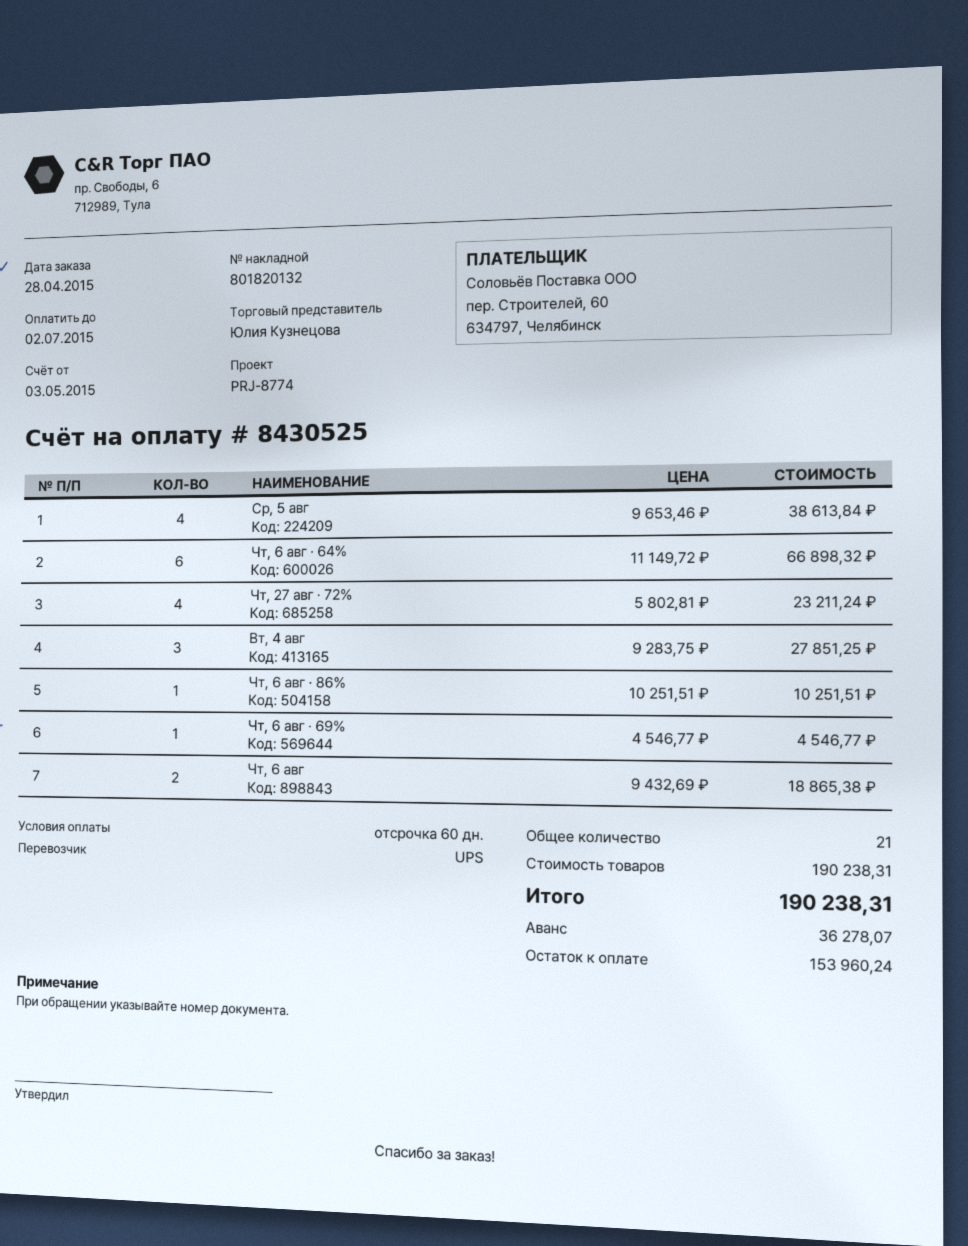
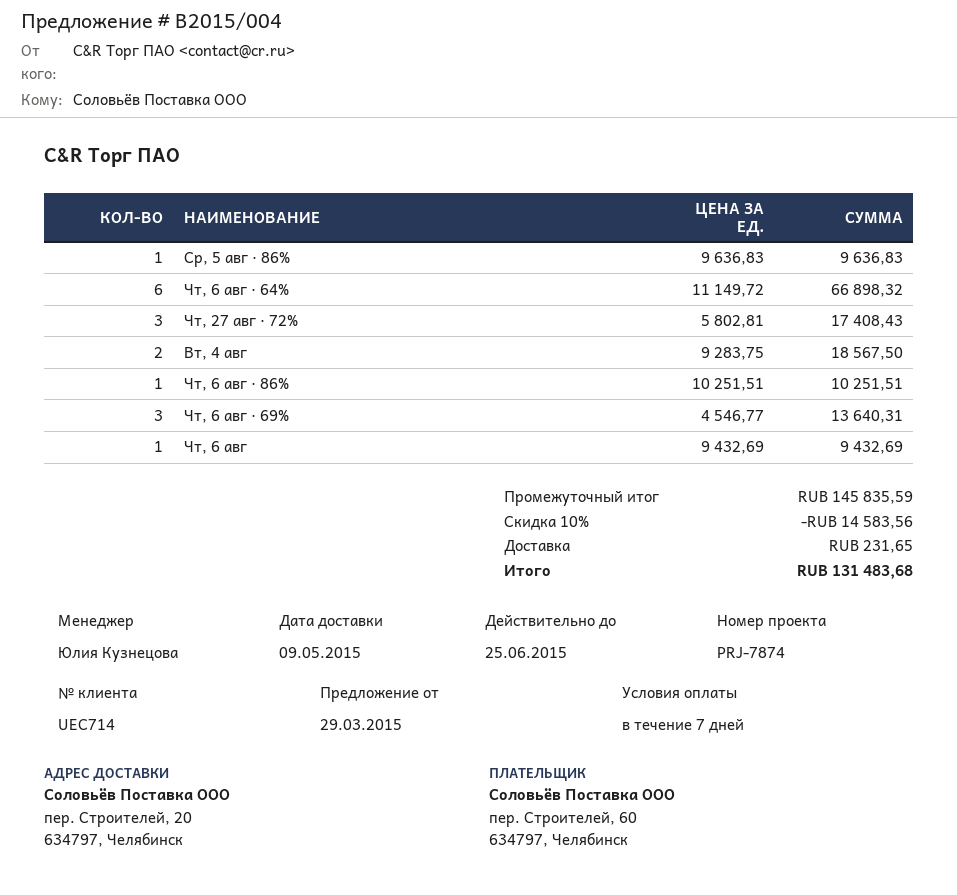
payment terms: 60 days -> 7 days
reference: PRJ-8774 -> PRJ-7874
Ср, 5 авг: 4 x 9653.46 = 38613.84 -> none
Чт, 27 авг · 72%: 4 x 5802.81 = 23211.24 -> 3 x 5802.81 = 17408.43
Вт, 4 авг: 3 x 9283.75 = 27851.25 -> 2 x 9283.75 = 18567.50
Чт, 6 авг · 69%: 1 x 4546.77 = 4546.77 -> 3 x 4546.77 = 13640.31
Чт, 6 авг: 2 x 9432.69 = 18865.38 -> 1 x 9432.69 = 9432.69
Ср, 5 авг · 86%: none -> 1 x 9636.83 = 9636.83
subtotal: 190238.31 -> 145835.59
discount: none -> 10% = 14583.56
shipping: none -> 231.65
total: 190238.31 -> 131483.68

